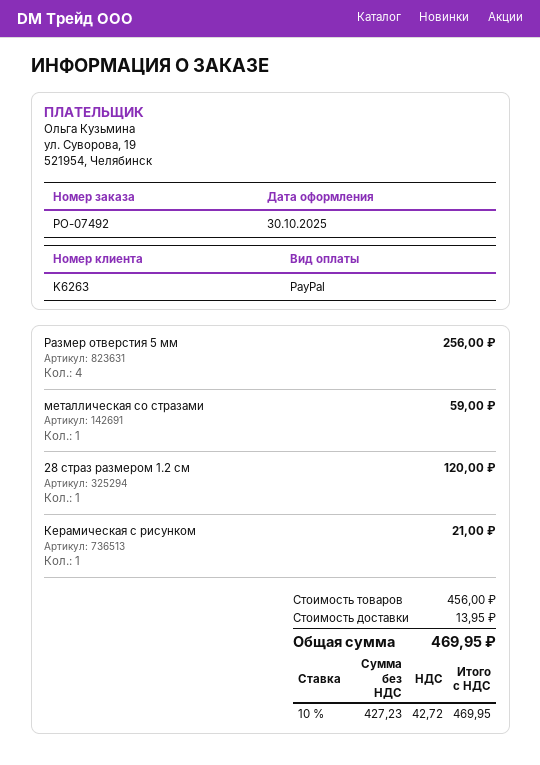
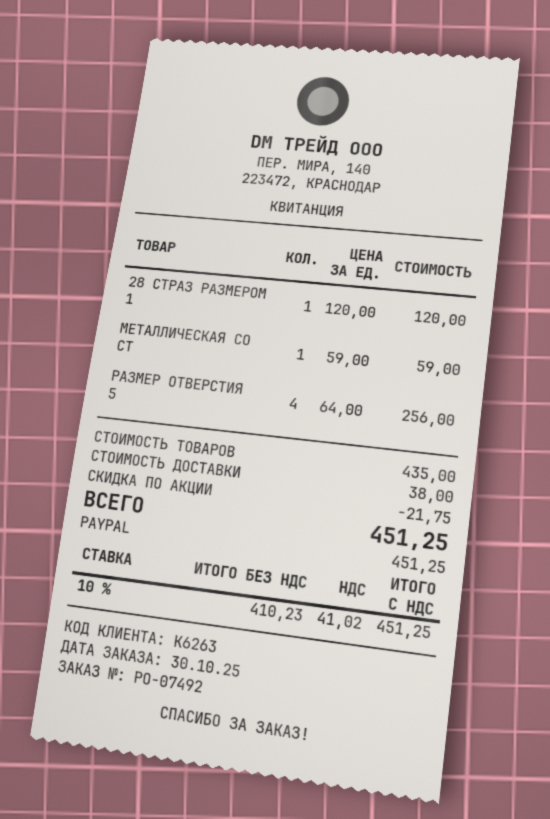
Керамическая с рисунком: 1 for 21.00 -> none
subtotal: 456.00 -> 435.00
discount: none -> 21.75
shipping: 13.95 -> 38.00
net: 427.23 -> 410.23
tax: 10% = 42.72 -> 10% = 41.02
total: 469.95 -> 451.25

